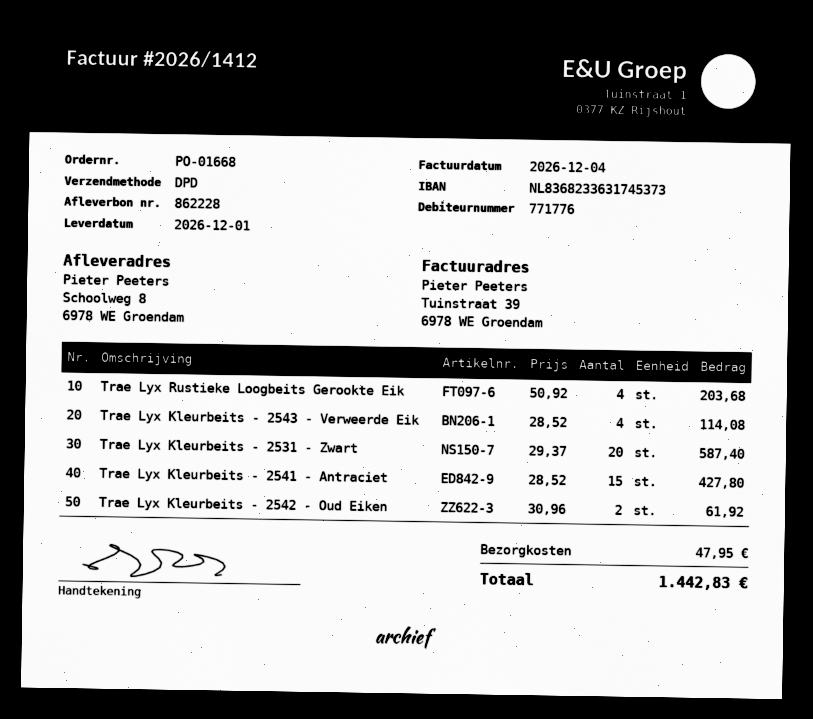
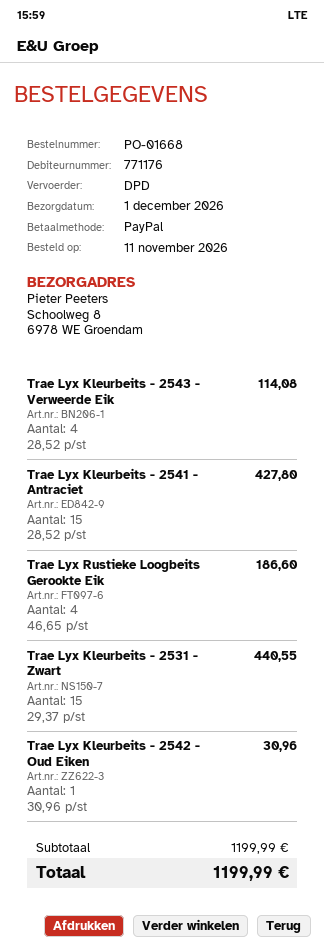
customer number: 771776 -> 771176
Trae Lyx Rustieke Loogbeits Gerookte Eik: 4 x 50.92 = 203.68 -> 4 x 46.65 = 186.60
Trae Lyx Kleurbeits - 2531 - Zwart: 20 x 29.37 = 587.40 -> 15 x 29.37 = 440.55
Trae Lyx Kleurbeits - 2542 - Oud Eiken: 2 x 30.96 = 61.92 -> 1 x 30.96 = 30.96
shipping: 47.95 -> none
total: 1442.83 -> 1199.99

